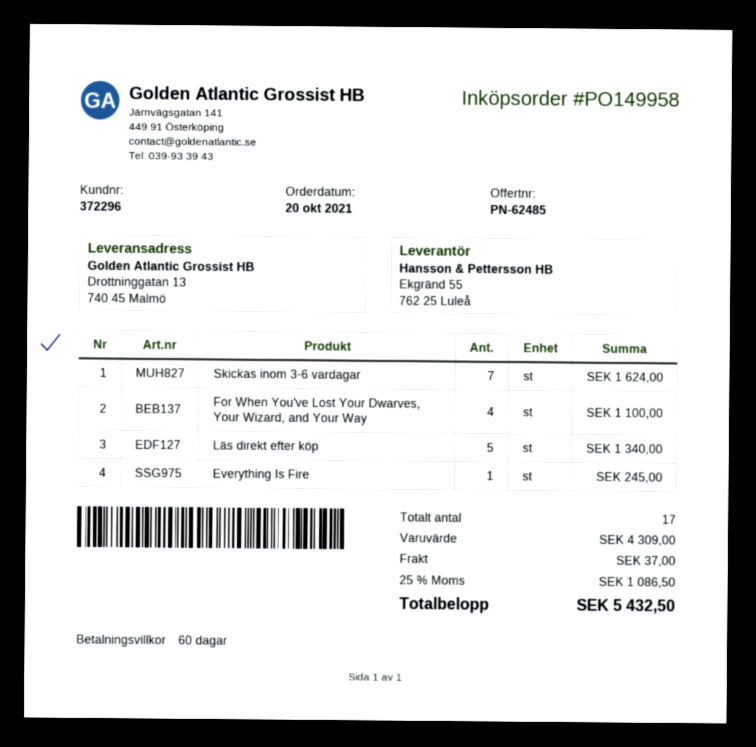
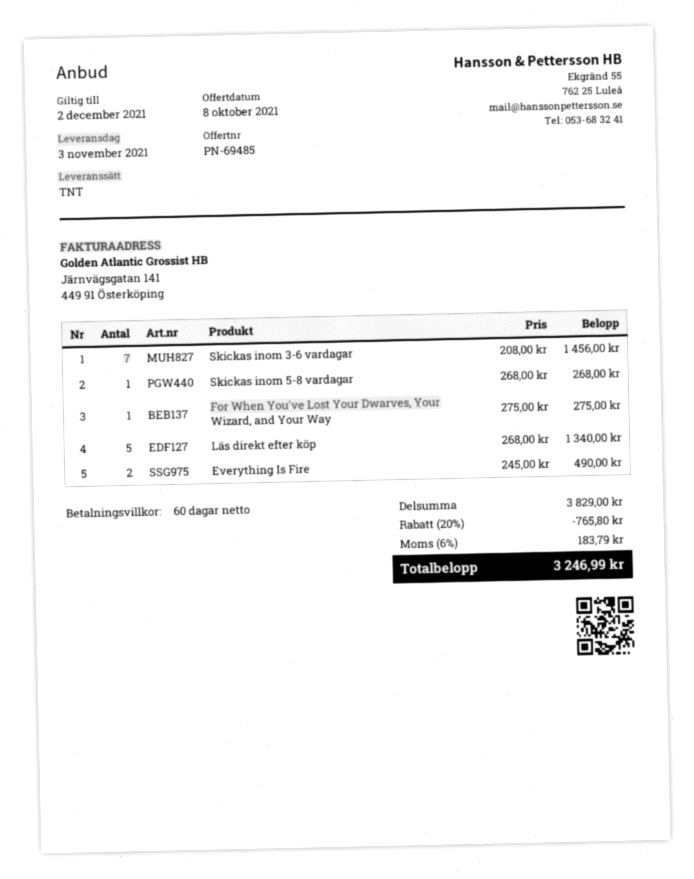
quote number: PN-62485 -> PN-69485
Skickas inom 3-6 vardagar: 7 for 1624.00 -> 7 for 1456.00
For When You've Lost Your Dwarves, Your Wizard, and Your Way: 4 for 1100.00 -> 1 for 275.00
Everything Is Fire: 1 for 245.00 -> 2 for 490.00
Skickas inom 5-8 vardagar: none -> 1 for 268.00
subtotal: 4309.00 -> 3829.00
discount: none -> 20% = 765.80
shipping: 37.00 -> none
tax: 25% = 1086.50 -> 6% = 183.79
total: 5432.50 -> 3246.99

